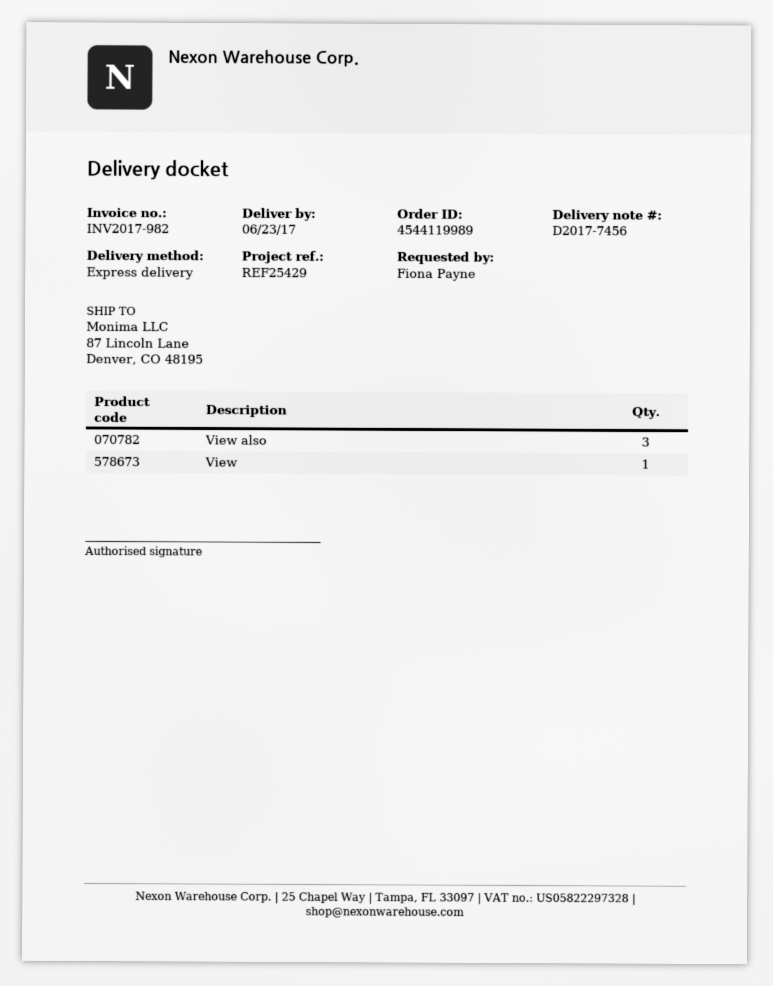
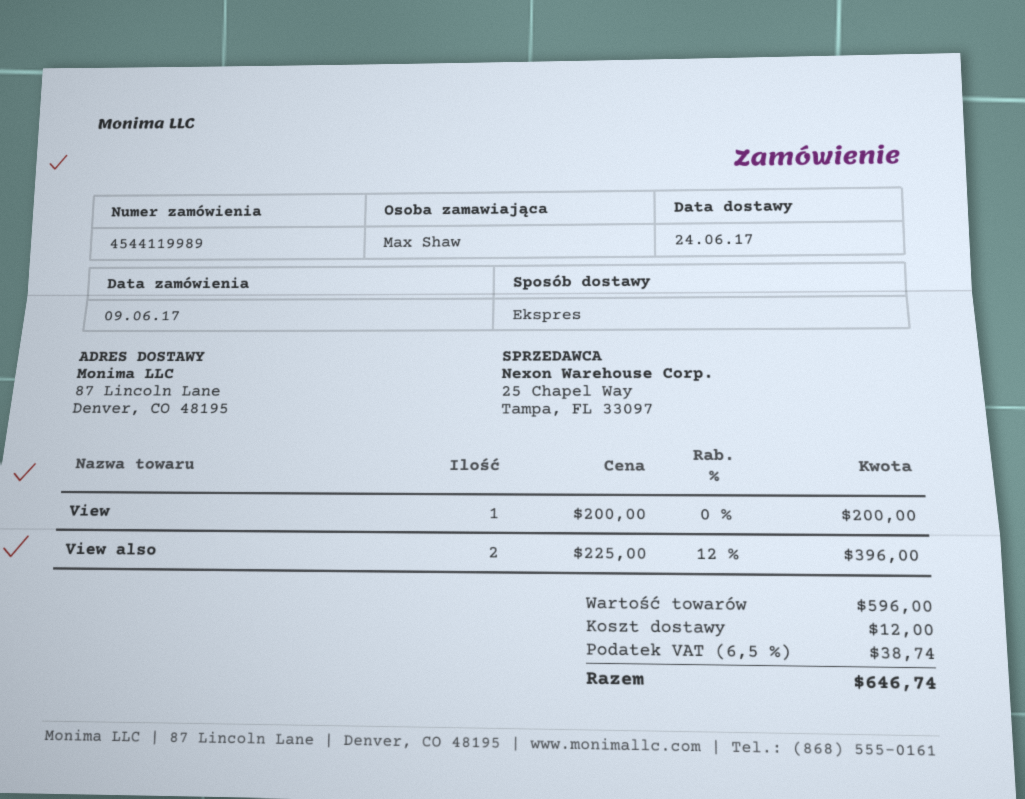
delivery date: 2017-06-23 -> 2017-06-24
ordered by: Fiona Payne -> Max Shaw
View also: 3 -> 2

